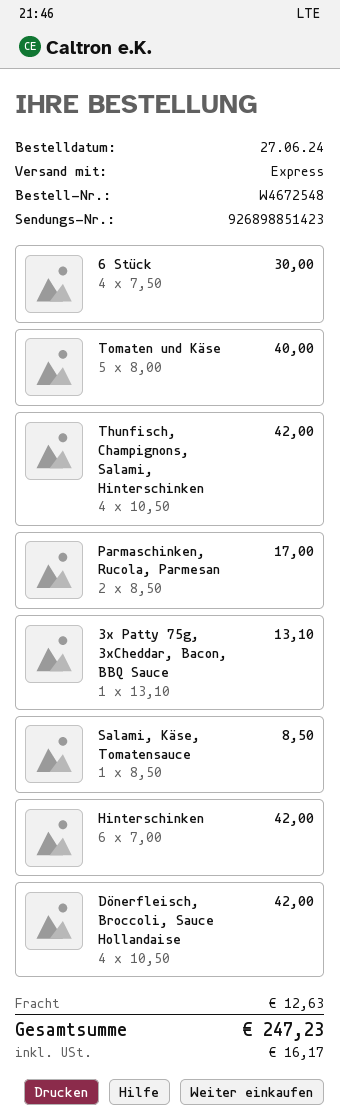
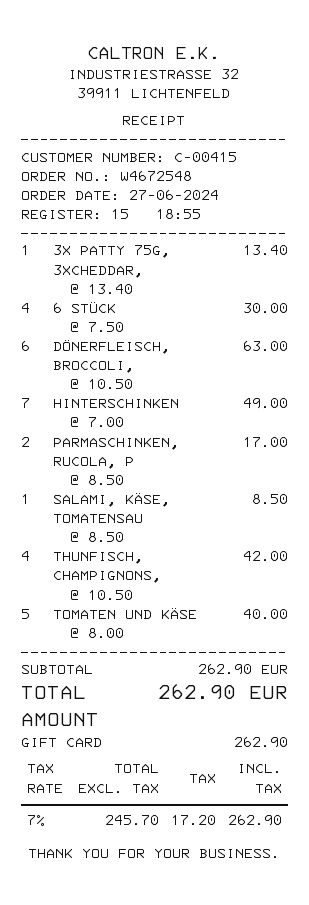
3x Patty 75g, 3xCheddar, Bacon, BBQ Sauce: 1 x 13.10 = 13.10 -> 1 x 13.40 = 13.40
Hinterschinken: 6 x 7.00 = 42.00 -> 7 x 7.00 = 49.00
Dönerfleisch, Broccoli, Sauce Hollandaise: 4 x 10.50 = 42.00 -> 6 x 10.50 = 63.00
shipping: 12.63 -> none
tax: 16.17 -> 17.20
total: 247.23 -> 262.90

